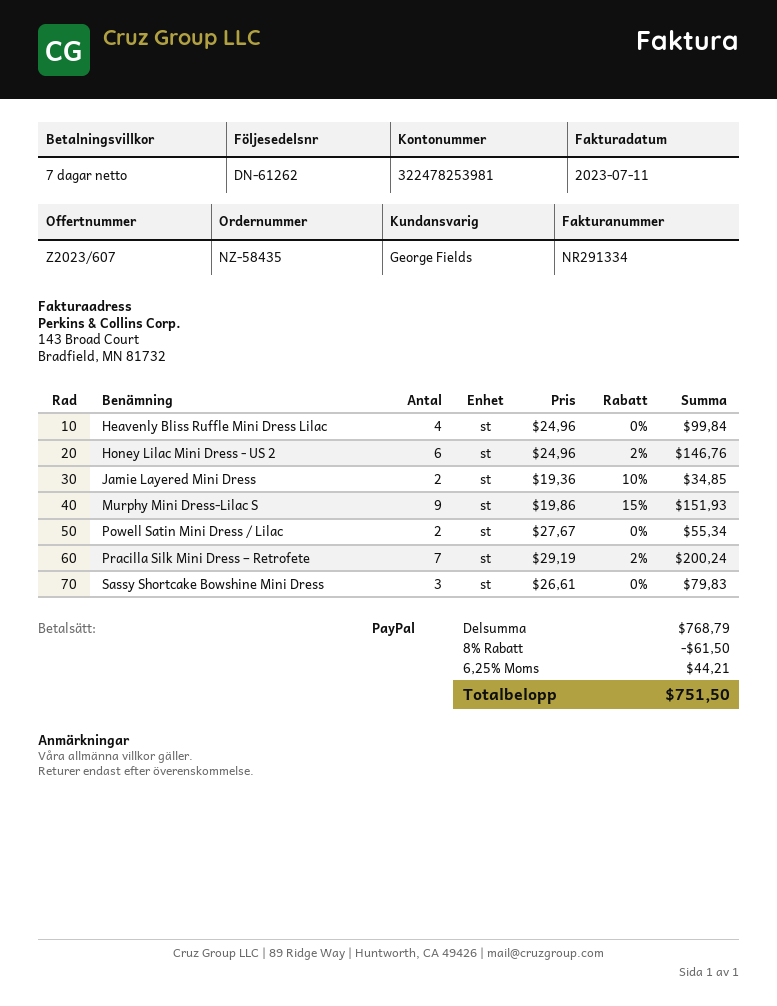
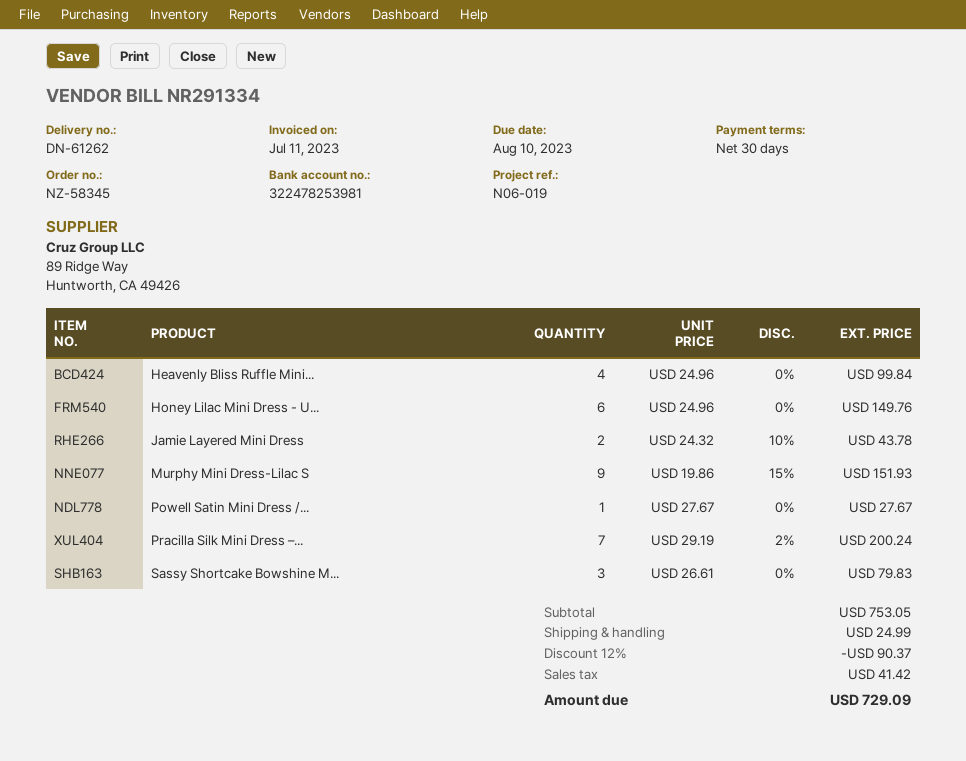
order number: NZ-58435 -> NZ-58345
payment terms: 7 days -> 30 days
Honey Lilac Mini Dress - US 2: 6 x 24.96 - 2% = 146.76 -> 6 x 24.96 = 149.76
Jamie Layered Mini Dress: 2 x 19.36 - 10% = 34.85 -> 2 x 24.32 - 10% = 43.78
Powell Satin Mini Dress / Lilac: 2 x 27.67 = 55.34 -> 1 x 27.67 = 27.67
subtotal: 768.79 -> 753.05
discount: 8% = 61.50 -> 12% = 90.37
shipping: none -> 24.99
tax: 44.21 -> 41.42
total: 751.50 -> 729.09

